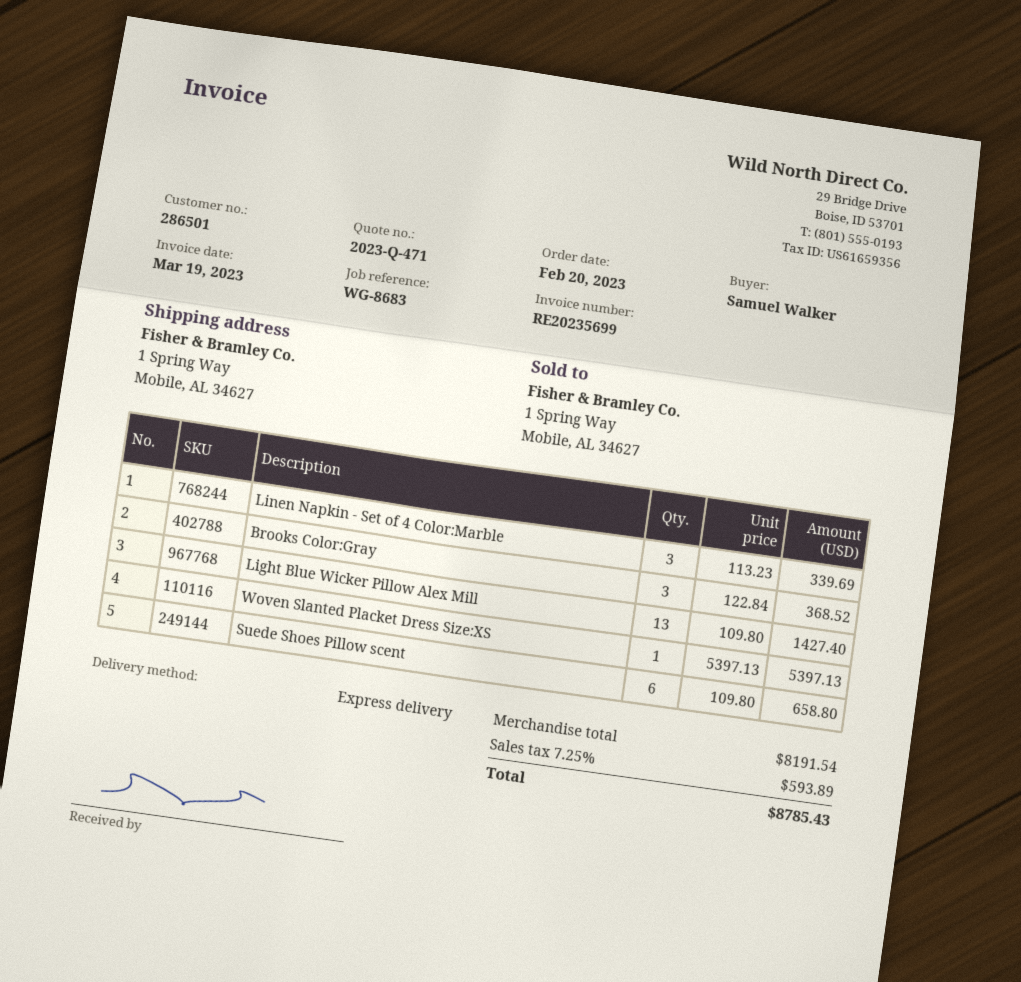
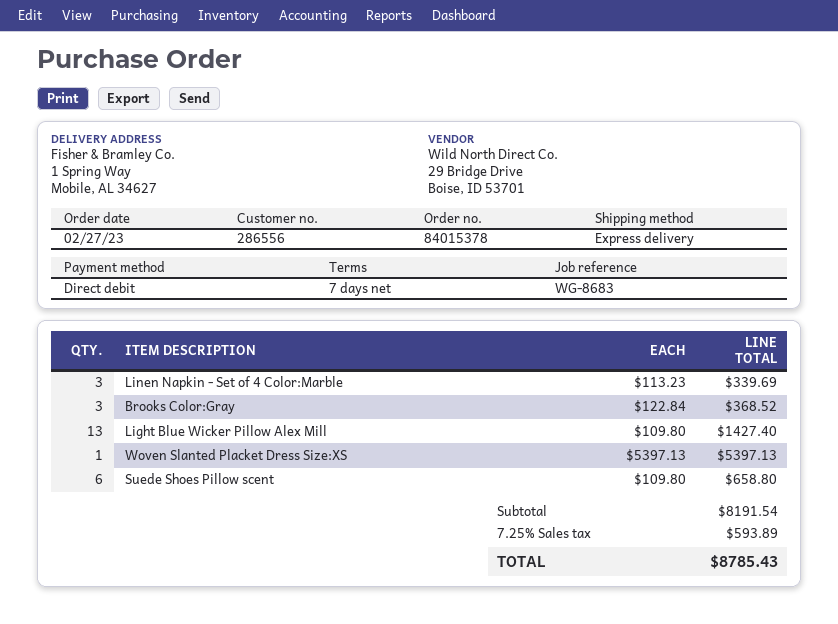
order date: 2023-02-20 -> 2023-02-27
customer number: 286501 -> 286556

